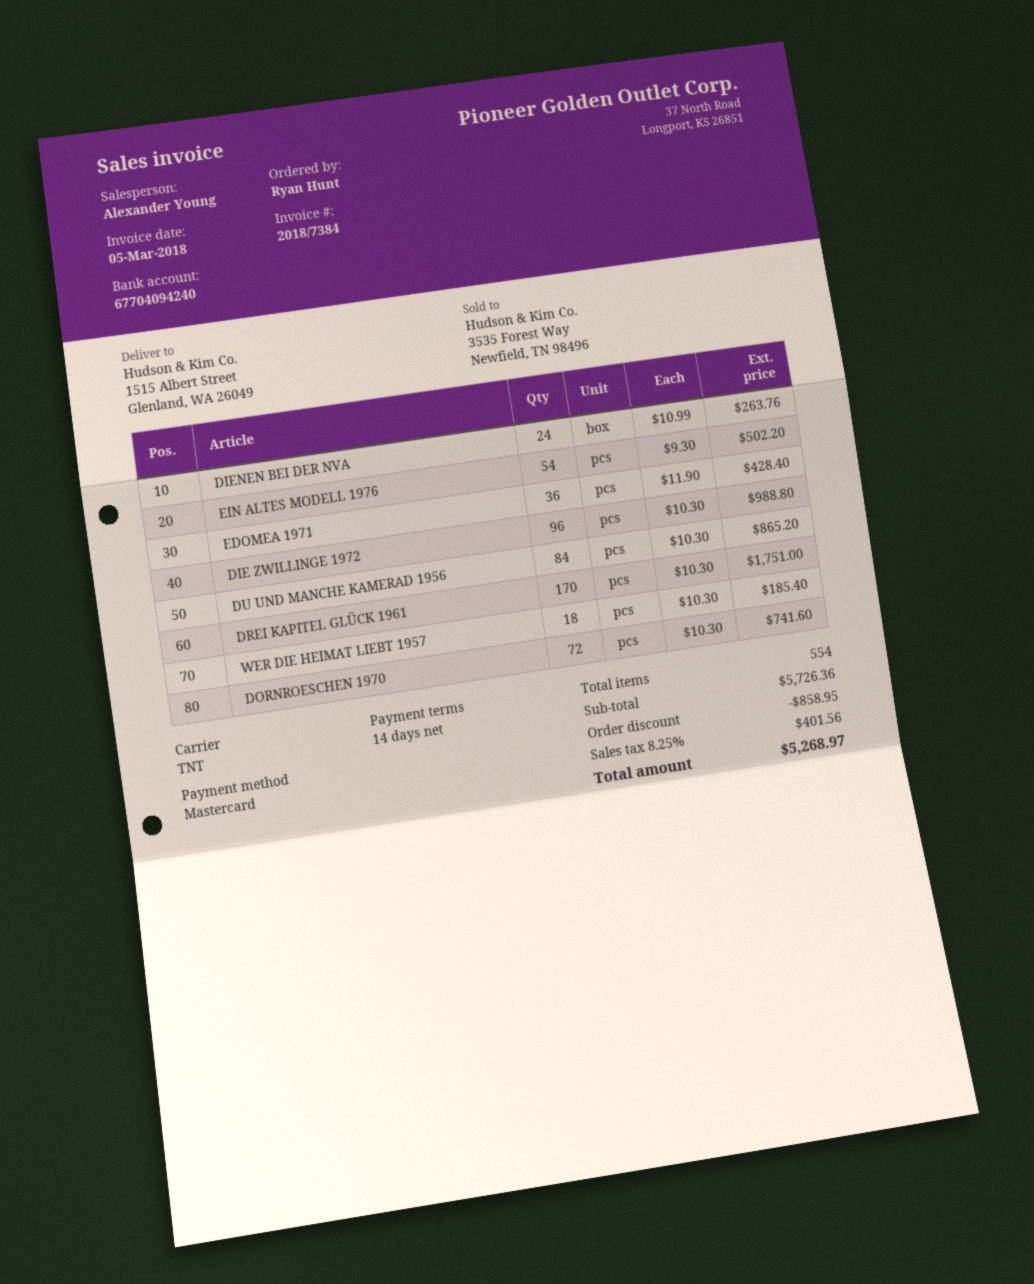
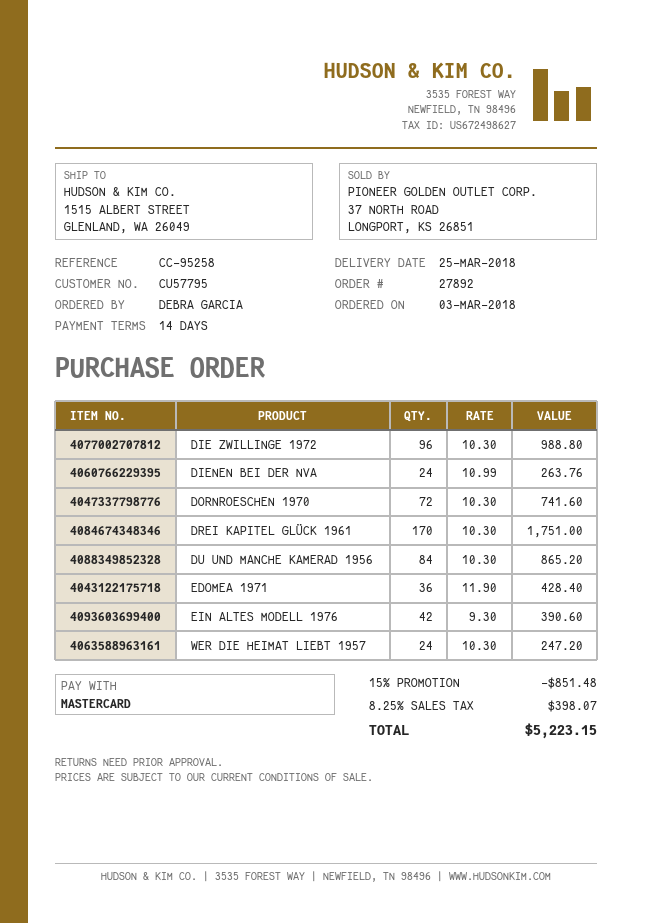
ordered by: Ryan Hunt -> DEBRA GARCIA
EIN ALTES MODELL 1976: 54 x 9.30 = 502.20 -> 42 x 9.30 = 390.60
WER DIE HEIMAT LIEBT 1957: 18 x 10.30 = 185.40 -> 24 x 10.30 = 247.20
discount: 858.95 -> 851.48
tax: 8.25% = 401.56 -> 8.25% = 398.07
total: 5268.97 -> 5223.15

